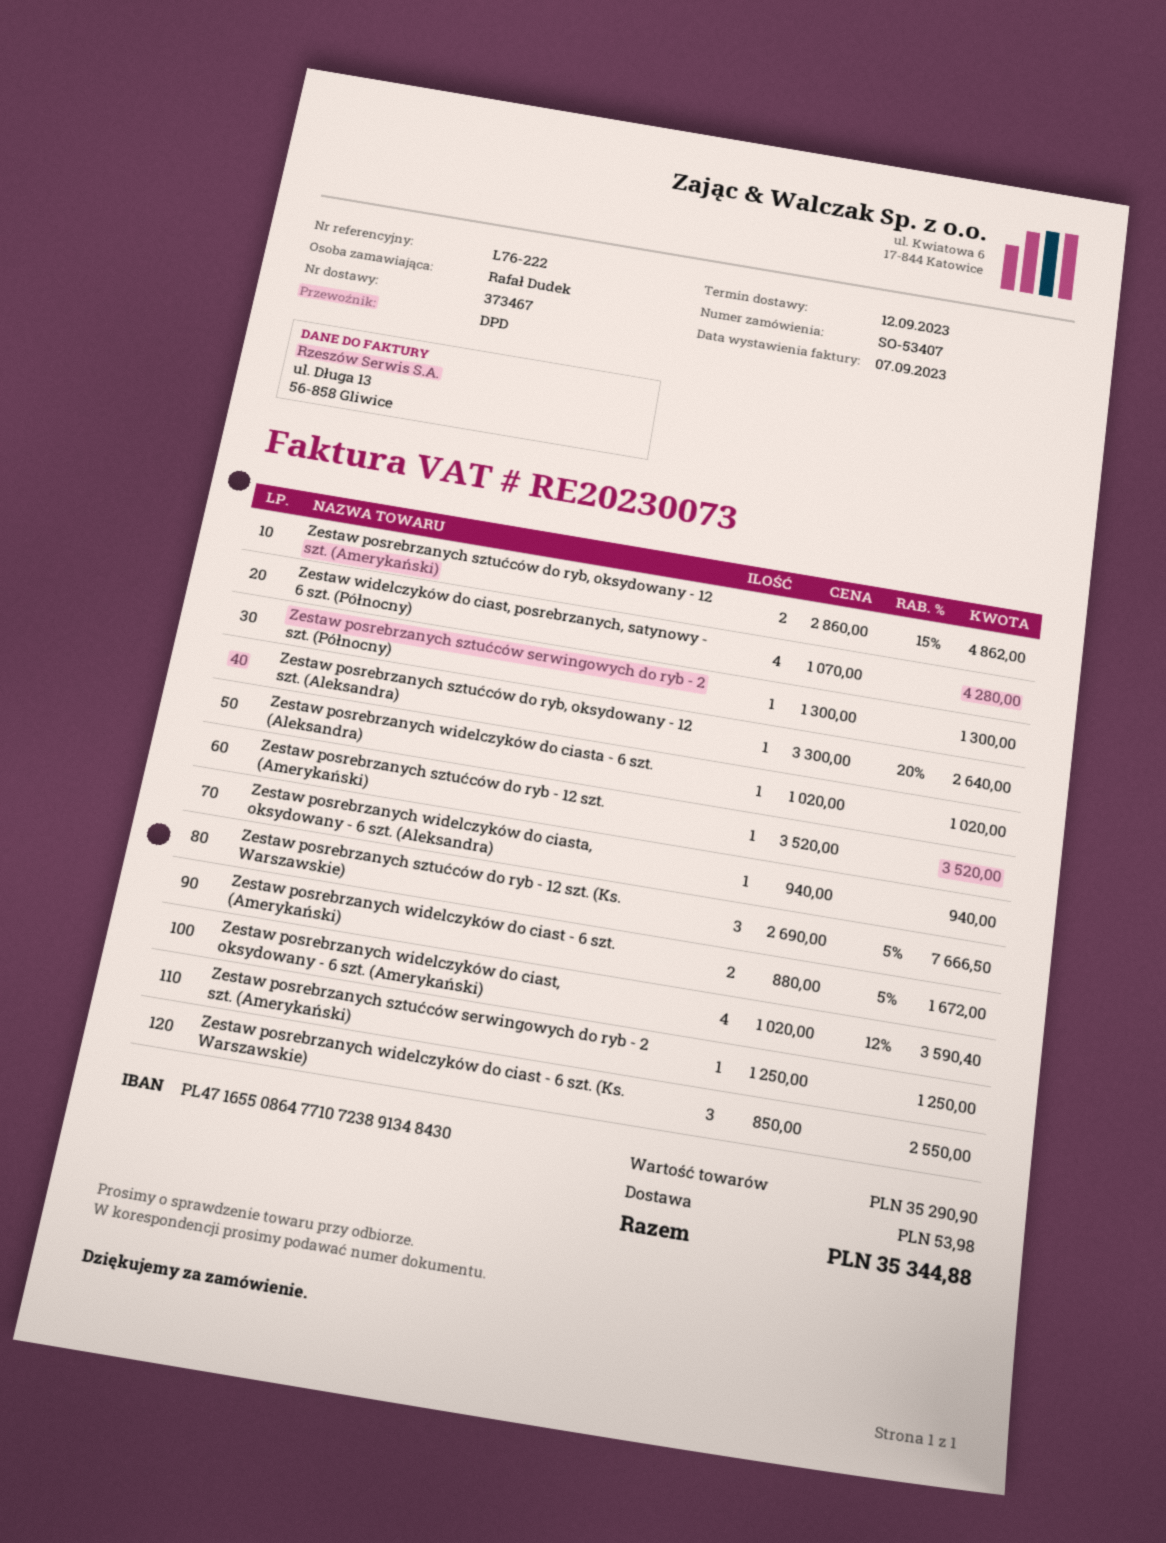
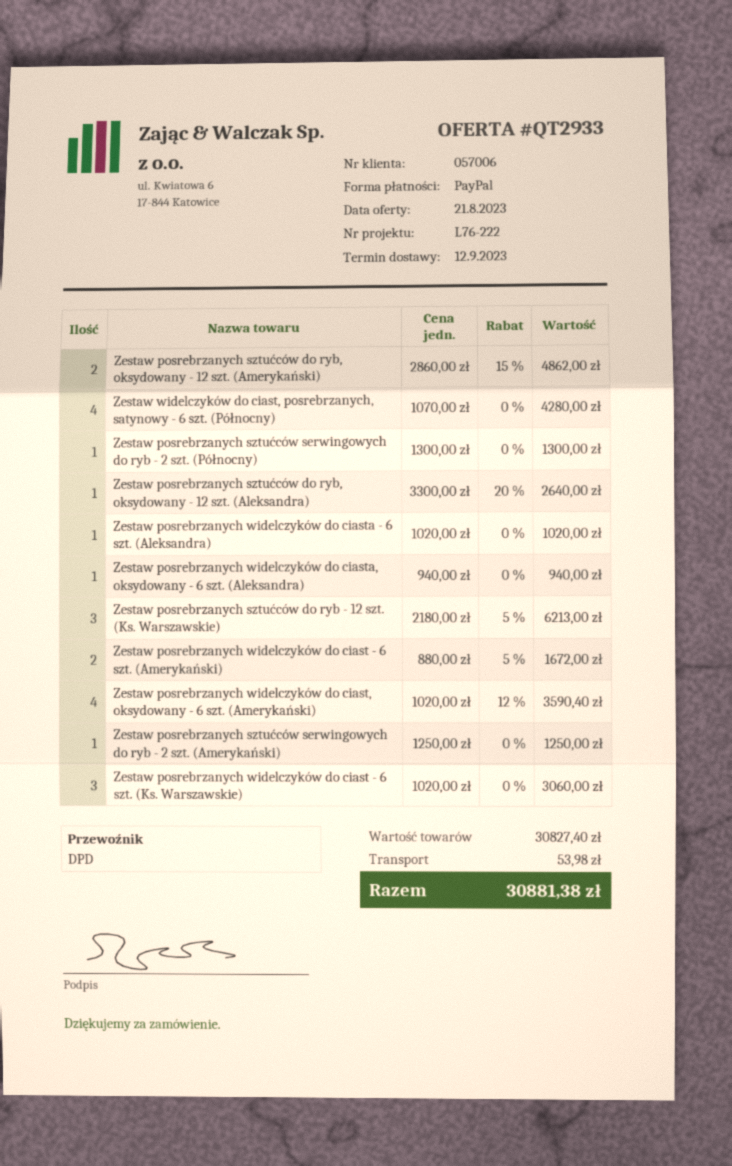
Zestaw posrebrzanych sztućców do ryb - 12 szt. (Amerykański): 1 x 3520.00 = 3520.00 -> none
Zestaw posrebrzanych sztućców do ryb - 12 szt. (Ks. Warszawskie): 3 x 2690.00 - 5% = 7666.50 -> 3 x 2180.00 - 5% = 6213.00
Zestaw posrebrzanych widelczyków do ciast - 6 szt. (Ks. Warszawskie): 3 x 850.00 = 2550.00 -> 3 x 1020.00 = 3060.00
subtotal: 35290.90 -> 30827.40
total: 35344.88 -> 30881.38

